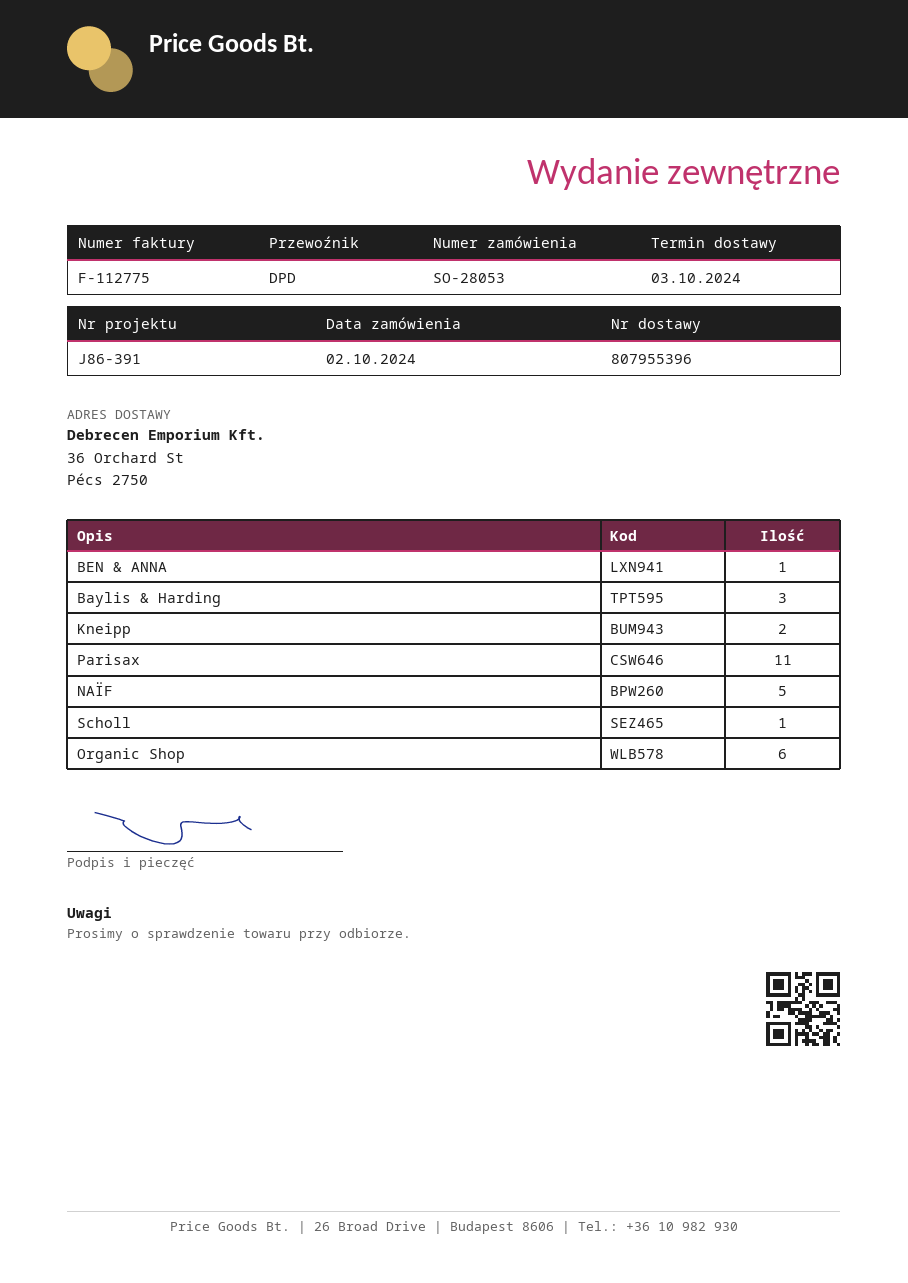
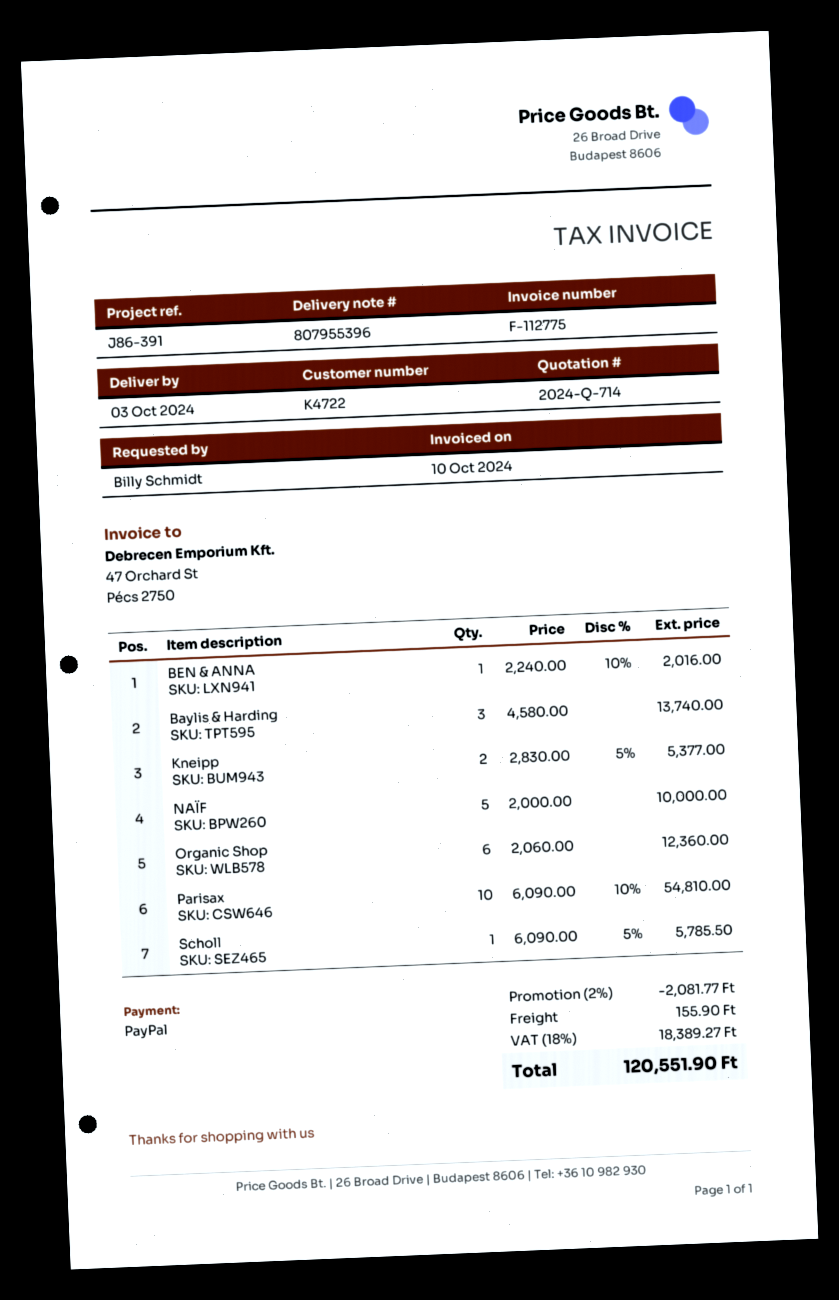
Parisax: 11 -> 10

